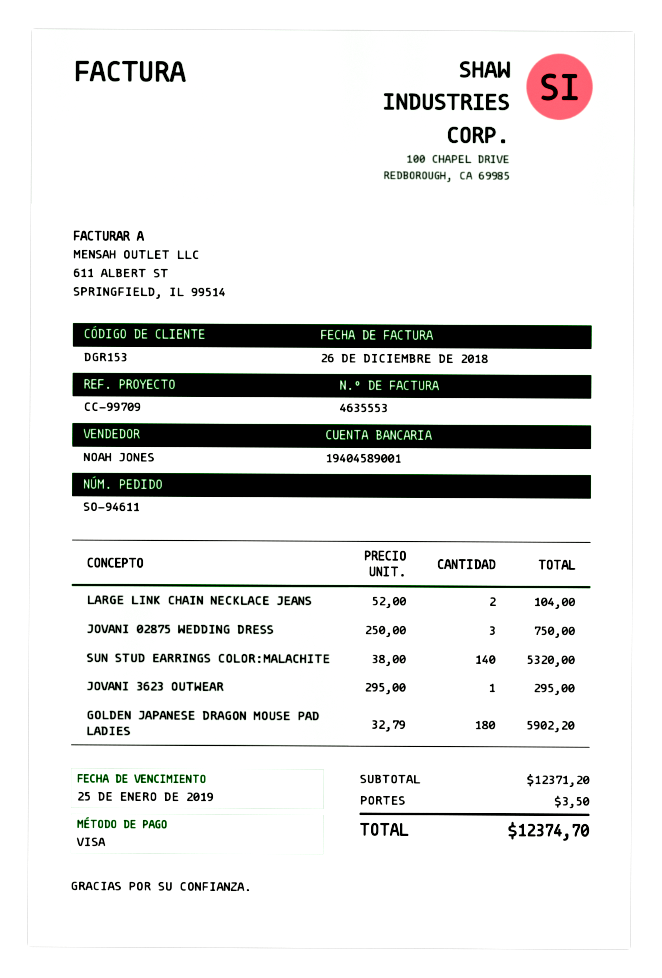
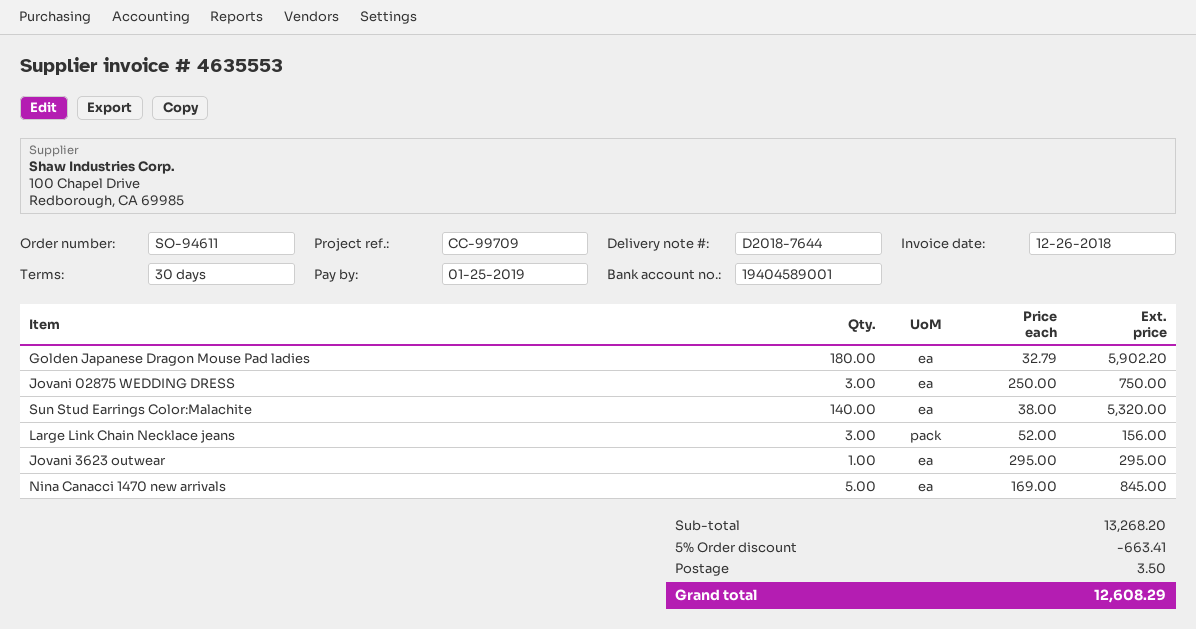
LARGE LINK CHAIN NECKLACE JEANS: 2 x 52.00 = 104.00 -> 3 x 52.00 = 156.00
Nina Canacci 1470 new arrivals: none -> 5 x 169.00 = 845.00
subtotal: 12371.20 -> 13268.20
discount: none -> 5% = 663.41
total: 12374.70 -> 12608.29

